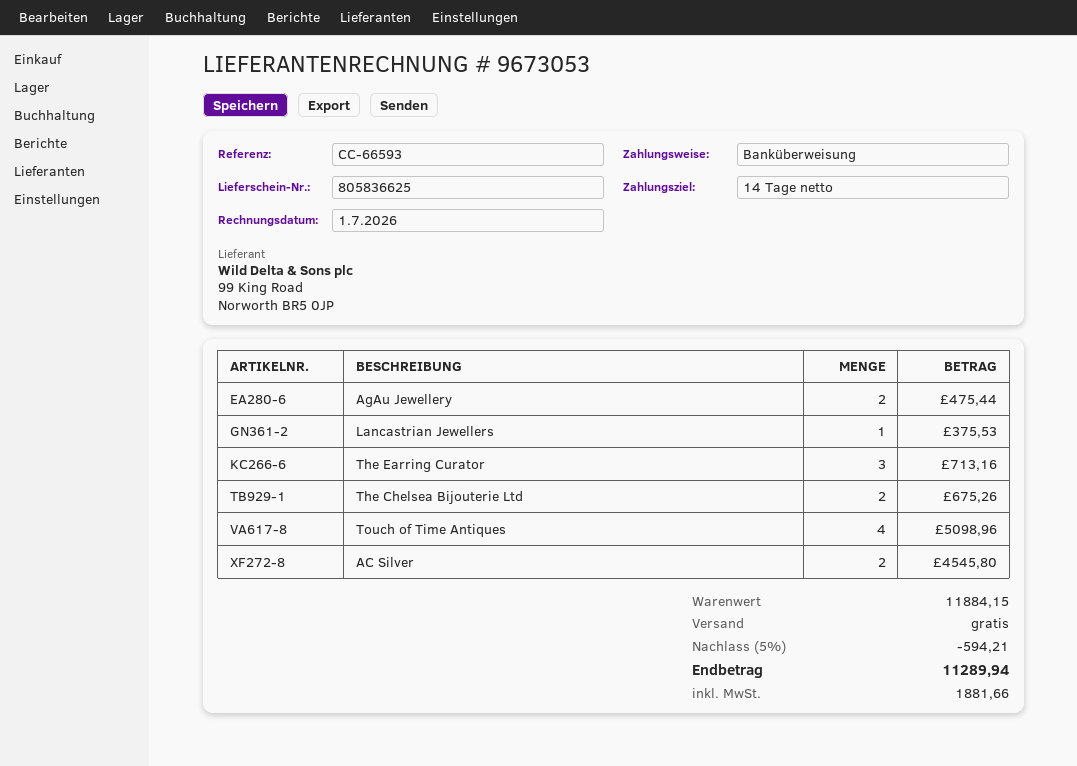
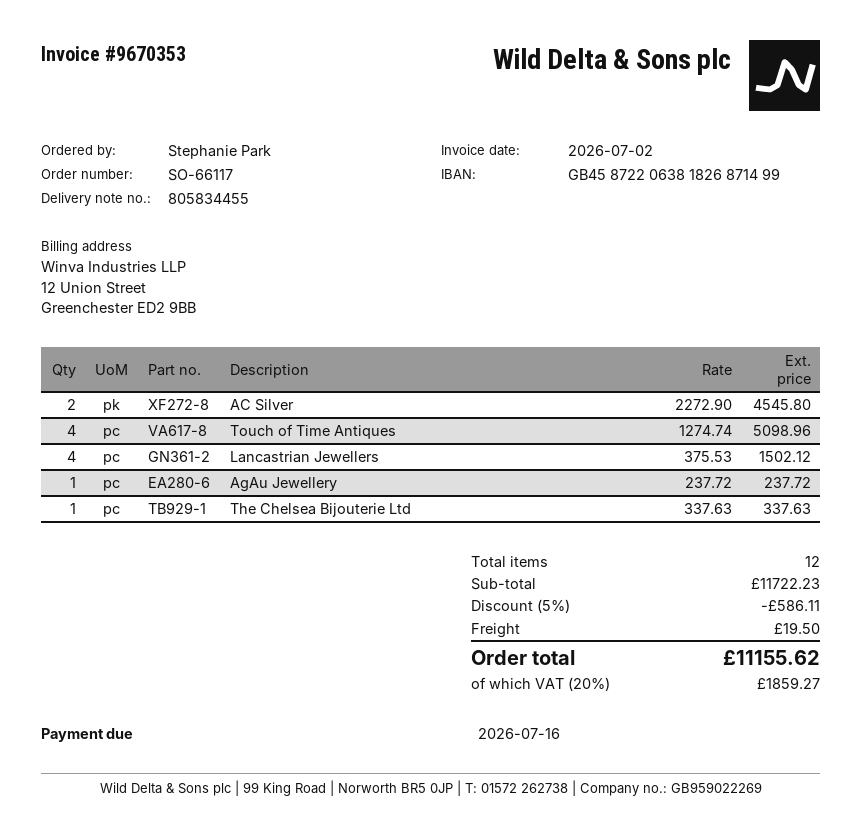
delivery note number: 805836625 -> 805834455
invoice number: 9673053 -> 9670353
invoice date: 2026-07-01 -> 2026-07-02
AgAu Jewellery: 2 for 475.44 -> 1 for 237.72
Lancastrian Jewellers: 1 for 375.53 -> 4 for 1502.12
The Earring Curator: 3 for 713.16 -> none
The Chelsea Bijouterie Ltd: 2 for 675.26 -> 1 for 337.63
subtotal: 11884.15 -> 11722.23
discount: 5% = 594.21 -> 5% = 586.11
shipping: 0.00 -> 19.50
tax: 1881.66 -> 1859.27
total: 11289.94 -> 11155.62

